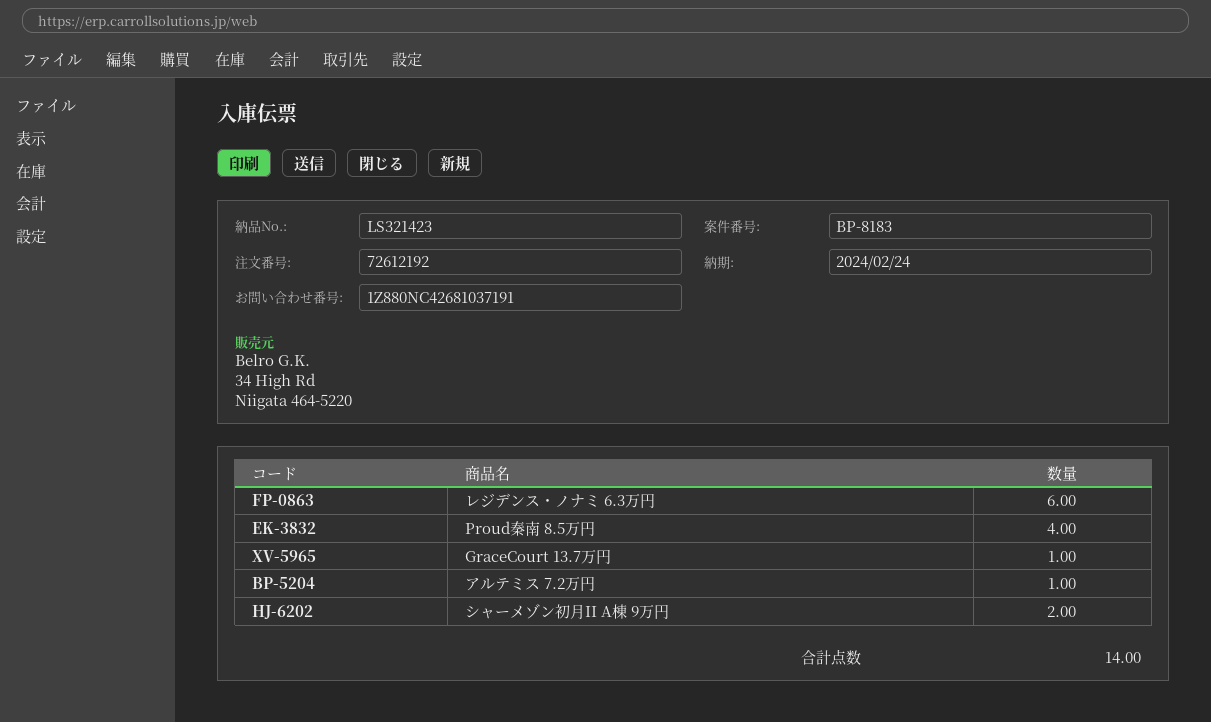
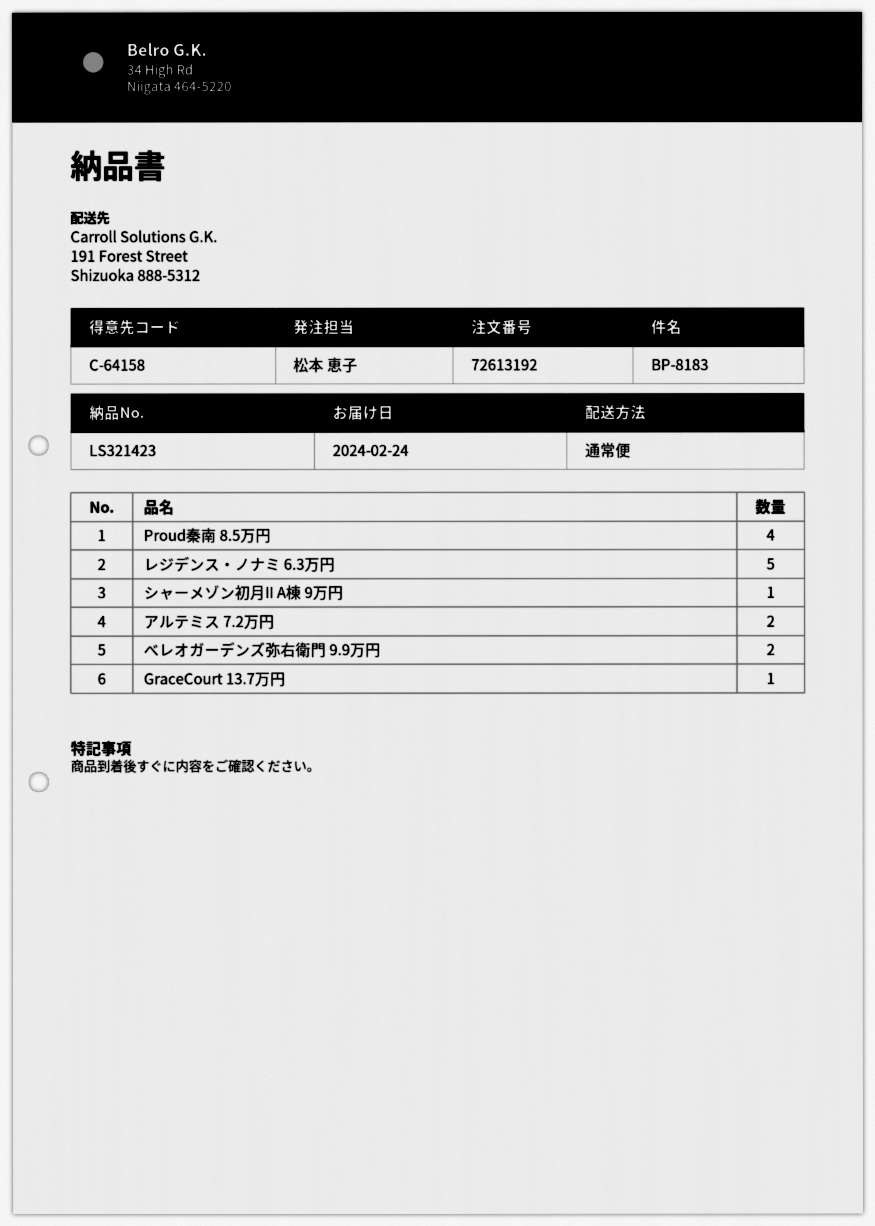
order number: 72612192 -> 72613192
レジデンス・ノナミ 6.3万円: 6 -> 5
アルテミス 7.2万円: 1 -> 2
シャーメゾン初月II A棟 9万円: 2 -> 1
べレオガーデンズ弥右衛門 9.9万円: none -> 2

